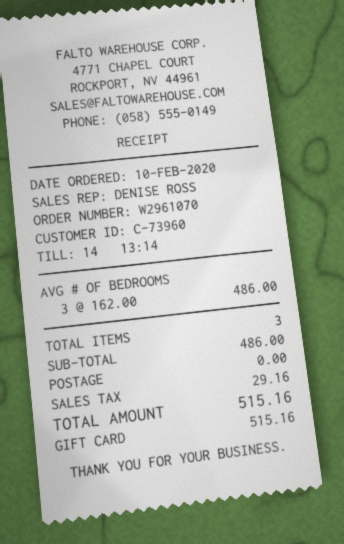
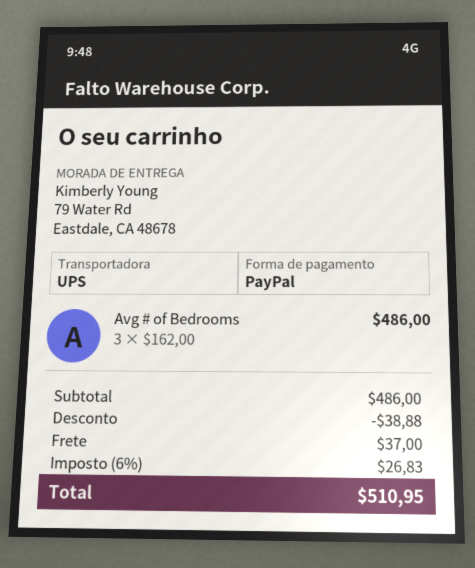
payment method: gift card -> PayPal
discount: none -> 38.88
shipping: 0.00 -> 37.00
tax: 29.16 -> 26.83
total: 515.16 -> 510.95

